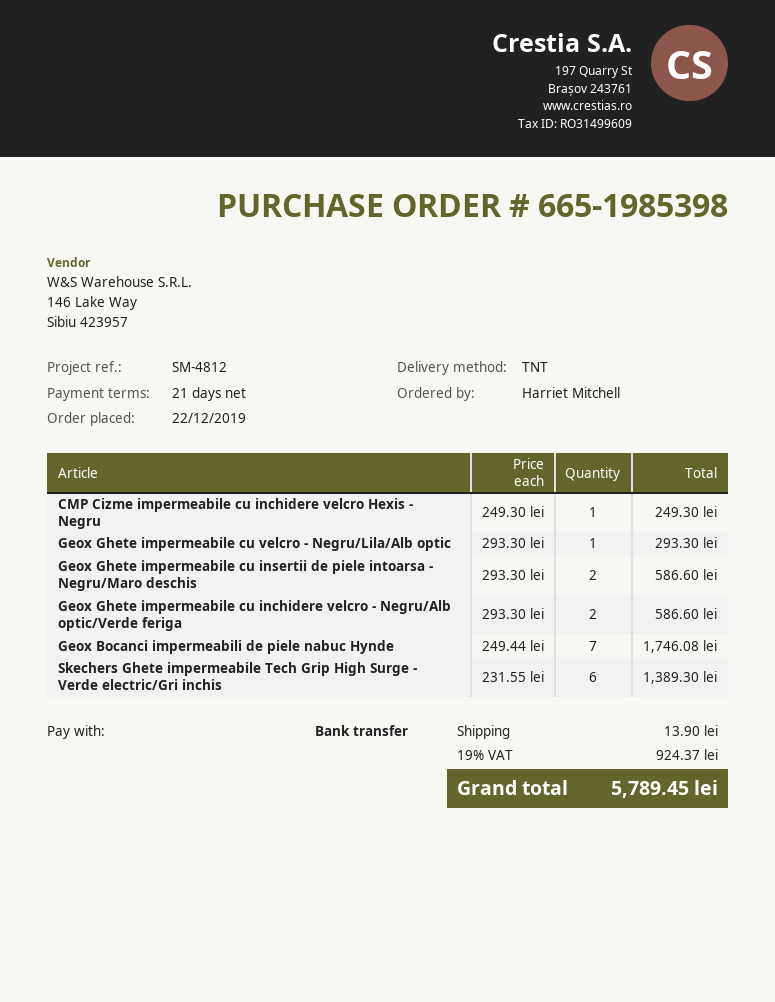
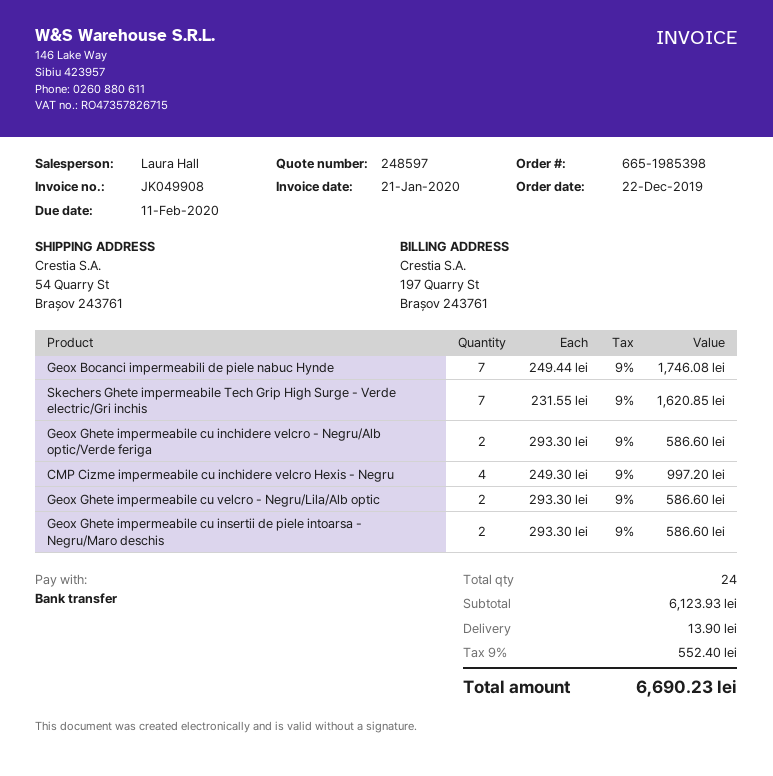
CMP Cizme impermeabile cu inchidere velcro Hexis - Negru: 1 x 249.30 = 249.30 -> 4 x 249.30 = 997.20
Geox Ghete impermeabile cu velcro - Negru/Lila/Alb optic: 1 x 293.30 = 293.30 -> 2 x 293.30 = 586.60
Skechers Ghete impermeabile Tech Grip High Surge - Verde electric/Gri inchis: 6 x 231.55 = 1389.30 -> 7 x 231.55 = 1620.85
tax: 19% = 924.37 -> 9% = 552.40
total: 5789.45 -> 6690.23

